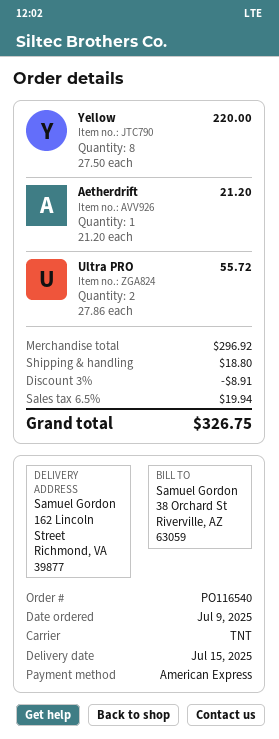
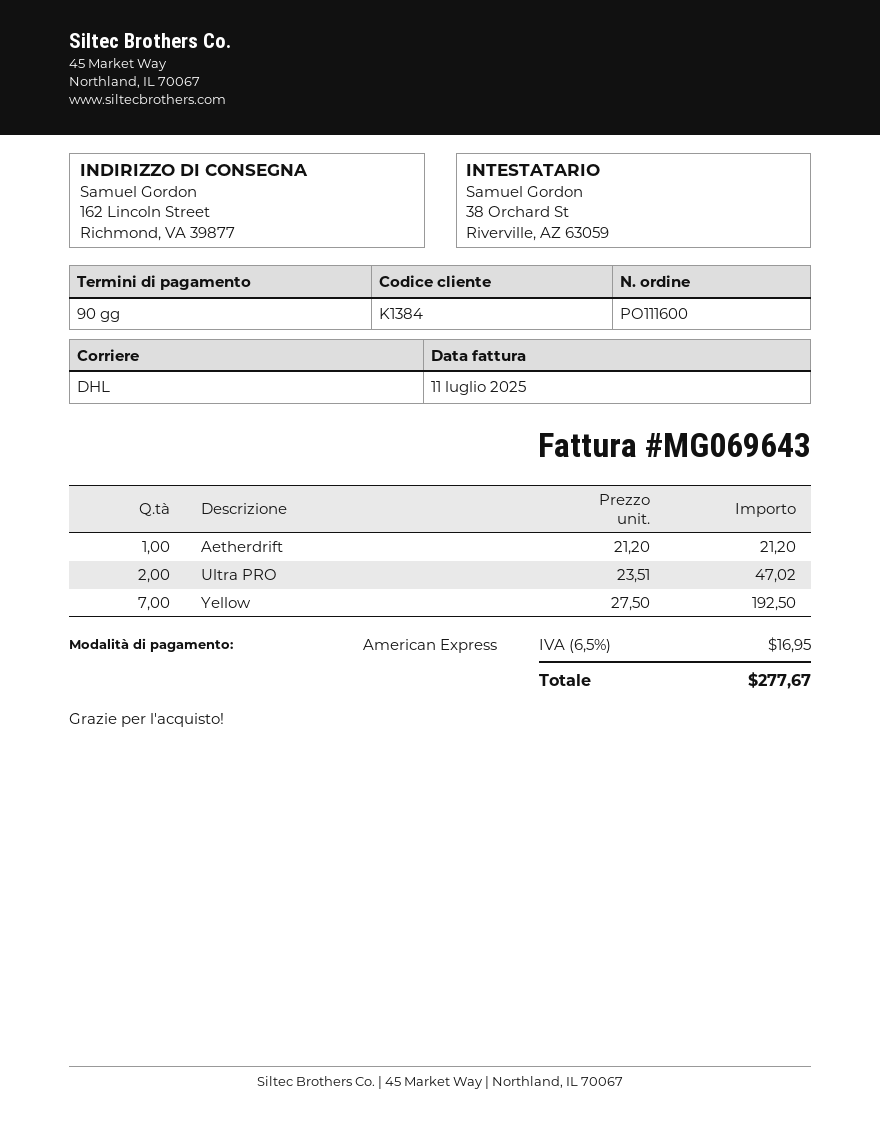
order number: PO116540 -> PO111600
shipping method: TNT -> DHL
Yellow: 8 x 27.50 = 220.00 -> 7 x 27.50 = 192.50
Ultra PRO: 2 x 27.86 = 55.72 -> 2 x 23.51 = 47.02
discount: 3% = 8.91 -> none
shipping: 18.80 -> none
tax: 6.5% = 19.94 -> 6.5% = 16.95
total: 326.75 -> 277.67

